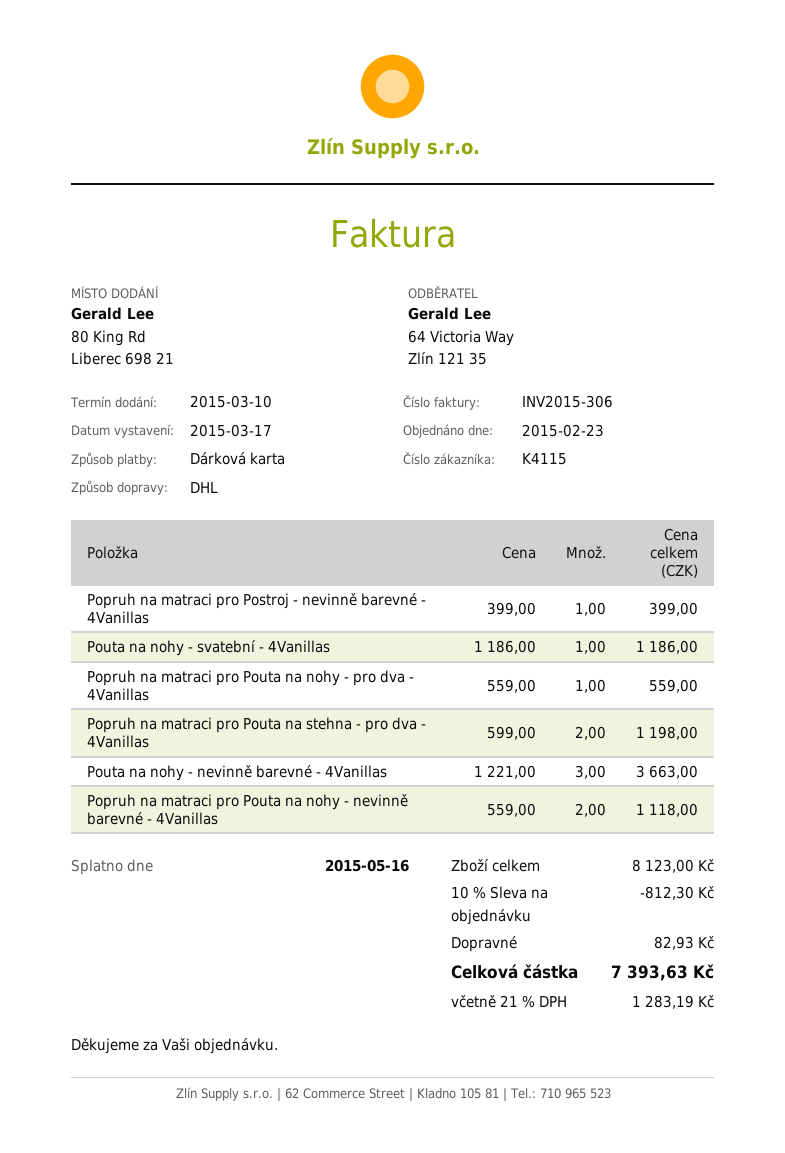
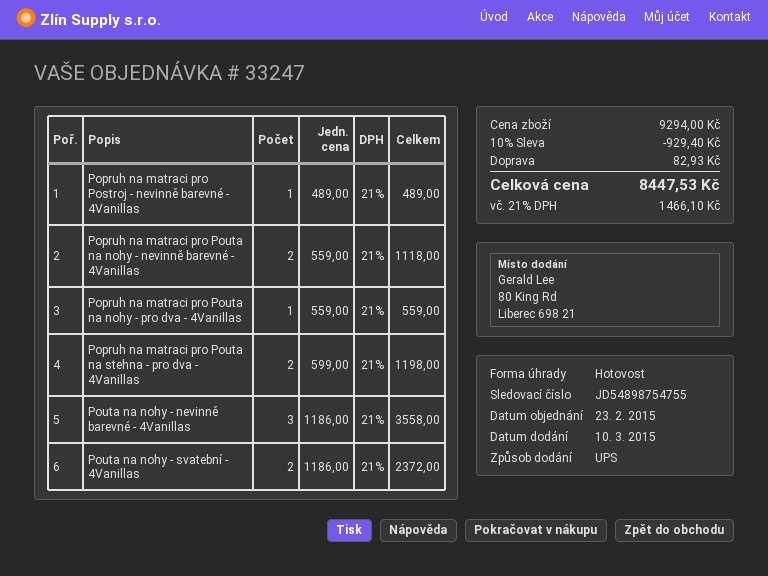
payment method: gift card -> cash
shipping method: DHL -> UPS
Popruh na matraci pro Postroj - nevinně barevné - 4Vanillas: 1 x 399.00 = 399.00 -> 1 x 489.00 = 489.00
Pouta na nohy - svatební - 4Vanillas: 1 x 1186.00 = 1186.00 -> 2 x 1186.00 = 2372.00
Pouta na nohy - nevinně barevné - 4Vanillas: 3 x 1221.00 = 3663.00 -> 3 x 1186.00 = 3558.00
subtotal: 8123.00 -> 9294.00
discount: 10% = 812.30 -> 10% = 929.40
tax: 21% = 1283.19 -> 21% = 1466.10
total: 7393.63 -> 8447.53

